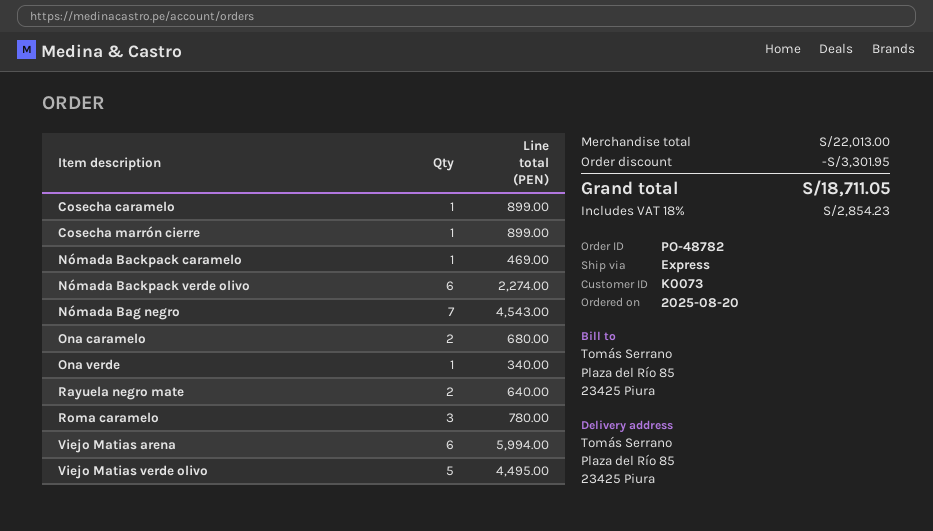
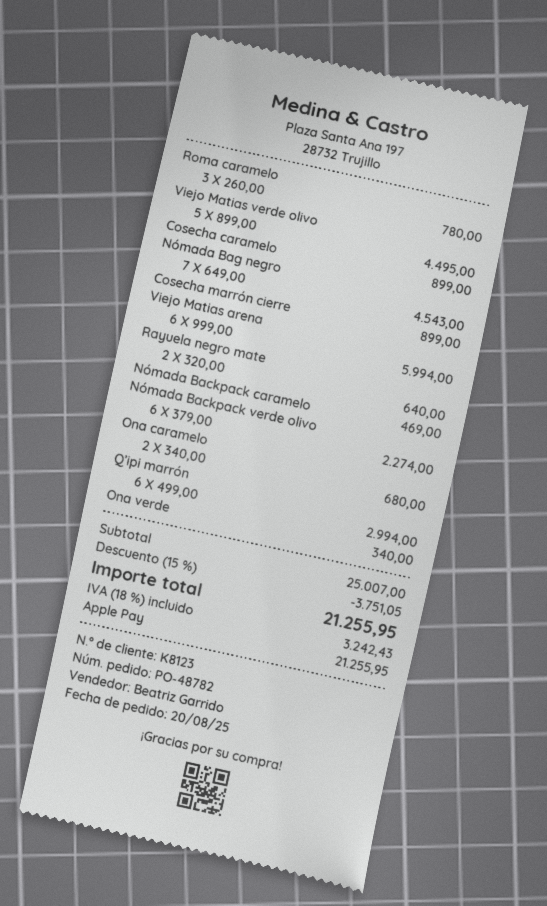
customer number: K0073 -> K8123
Q’ipi marrón: none -> 6 for 2994.00
subtotal: 22013.00 -> 25007.00
discount: 3301.95 -> 3751.05
tax: 18% = 2854.23 -> 18% = 3242.43
total: 18711.05 -> 21255.95

